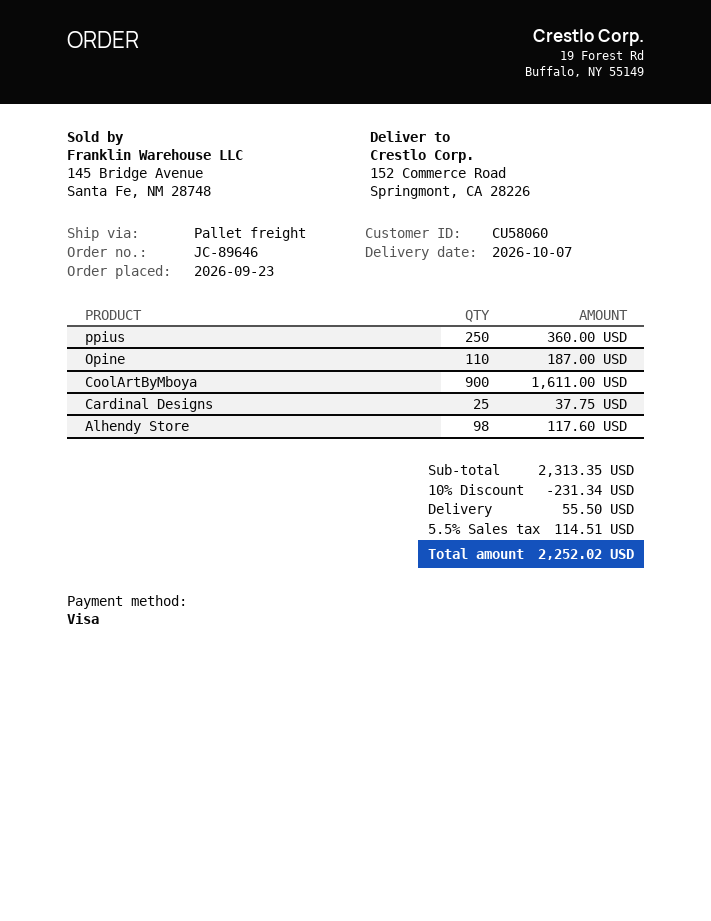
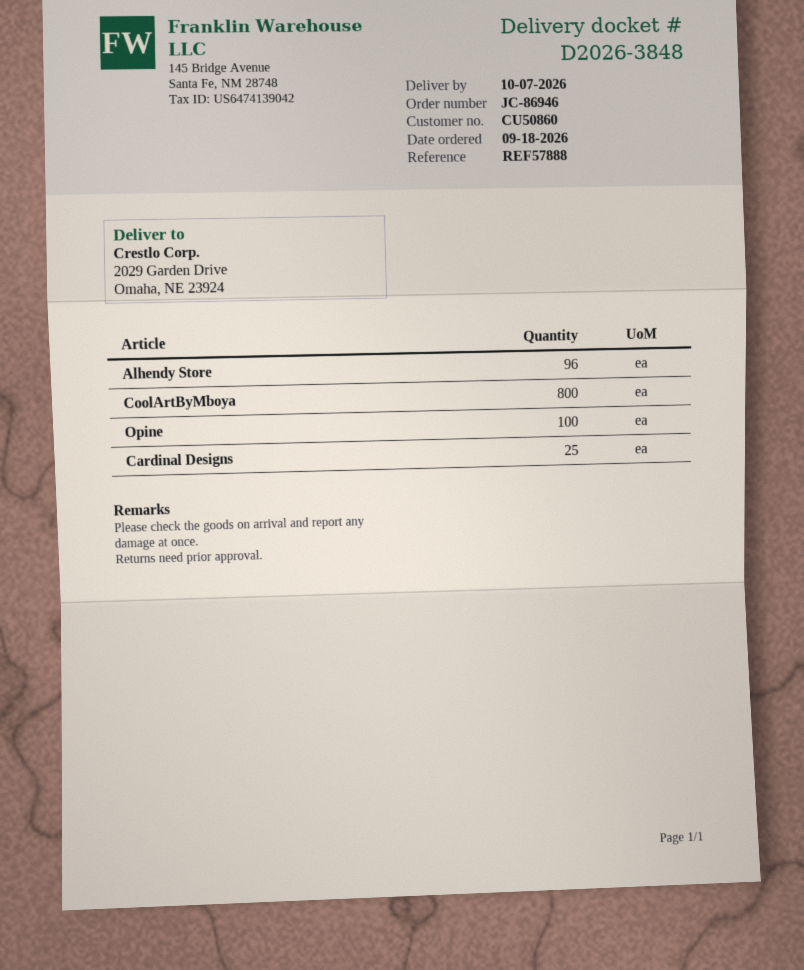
order number: JC-89646 -> JC-86946
order date: 2026-09-23 -> 2026-09-18
customer number: CU58060 -> CU50860
ship to: 152 Commerce Road, Springmont, CA 28226 -> 2029 Garden Drive, Omaha, NE 23924
ppius: 250 -> none
Opine: 110 -> 100
CoolArtByMboya: 900 -> 800
Alhendy Store: 98 -> 96

